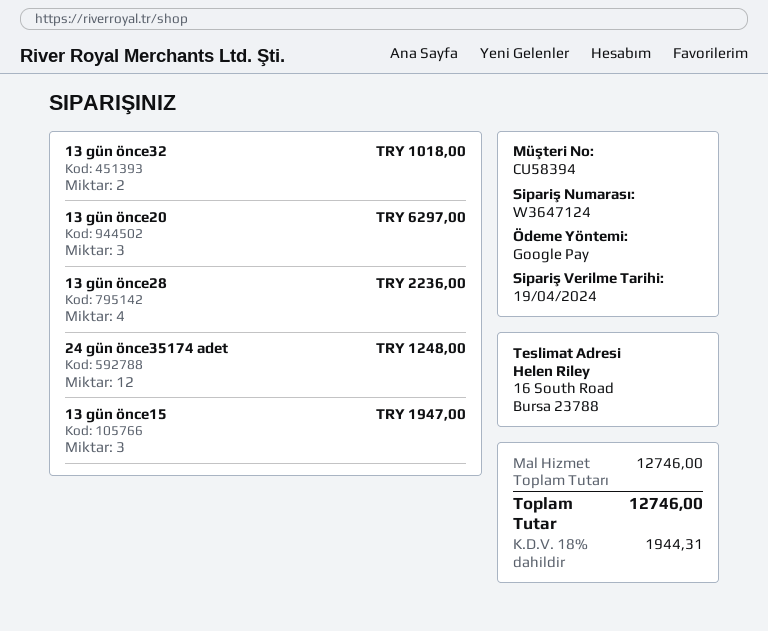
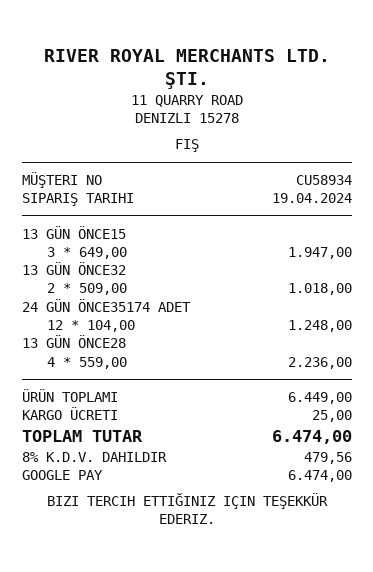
customer number: CU58394 -> CU58934
13 gün önce20: 3 for 6297.00 -> none
subtotal: 12746.00 -> 6449.00
shipping: none -> 25.00
tax: 18% = 1944.31 -> 8% = 479.56
total: 12746.00 -> 6474.00

